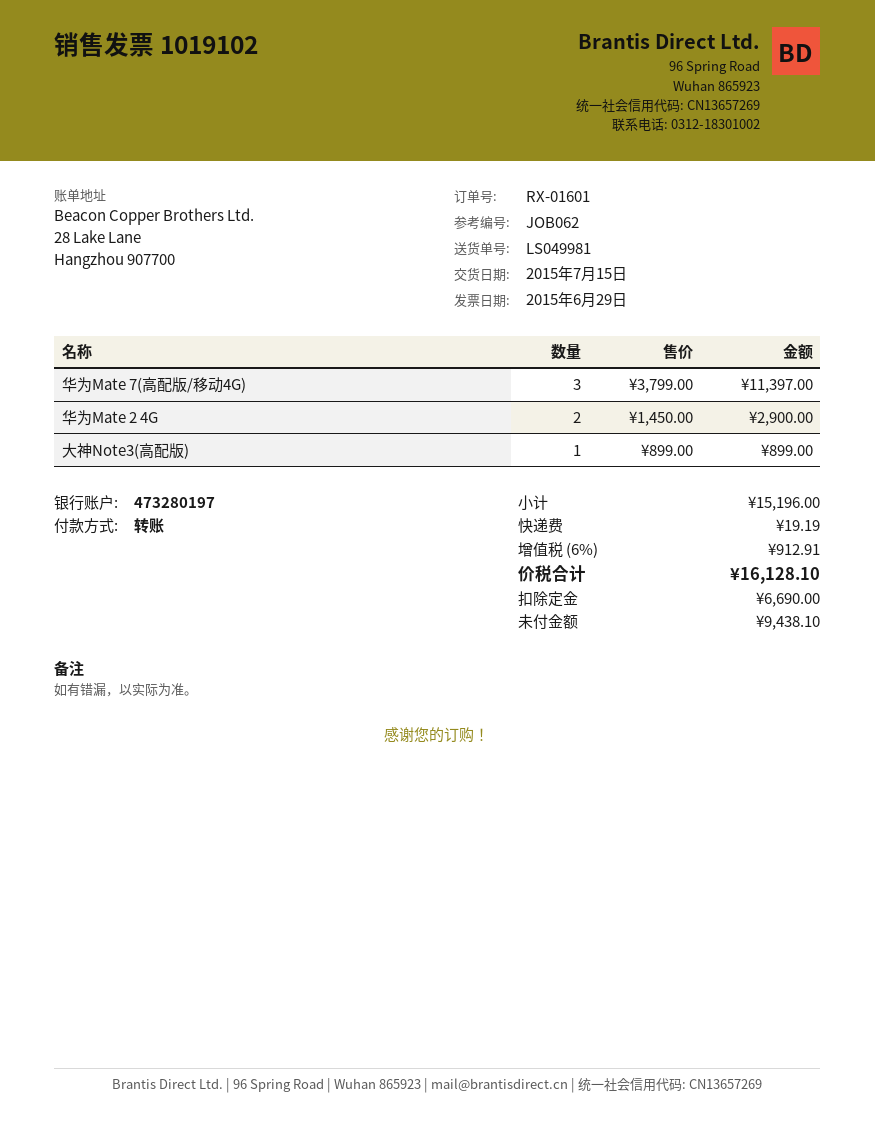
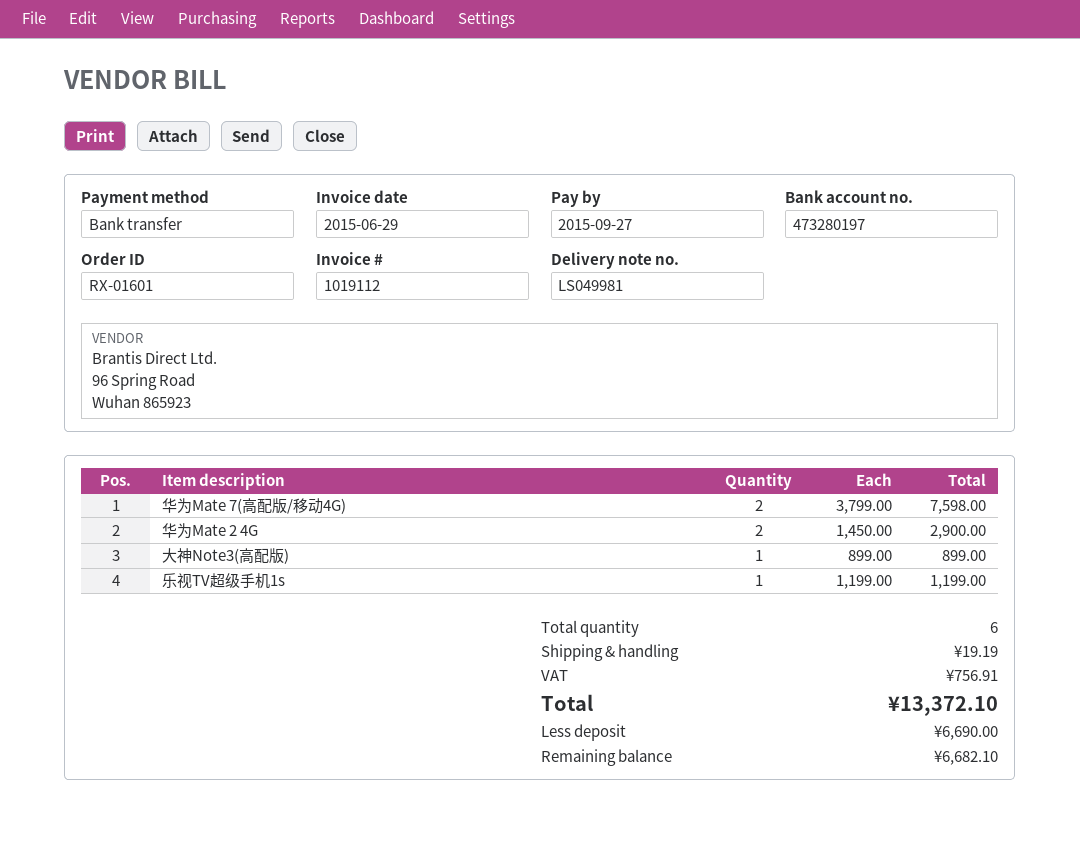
invoice number: 1019102 -> 1019112
华为Mate 7(高配版/移动4G): 3 x 3799.00 = 11397.00 -> 2 x 3799.00 = 7598.00
乐视TV超级手机1s: none -> 1 x 1199.00 = 1199.00
tax: 912.91 -> 756.91
total: 16128.10 -> 13372.10
balance: 9438.10 -> 6682.10

